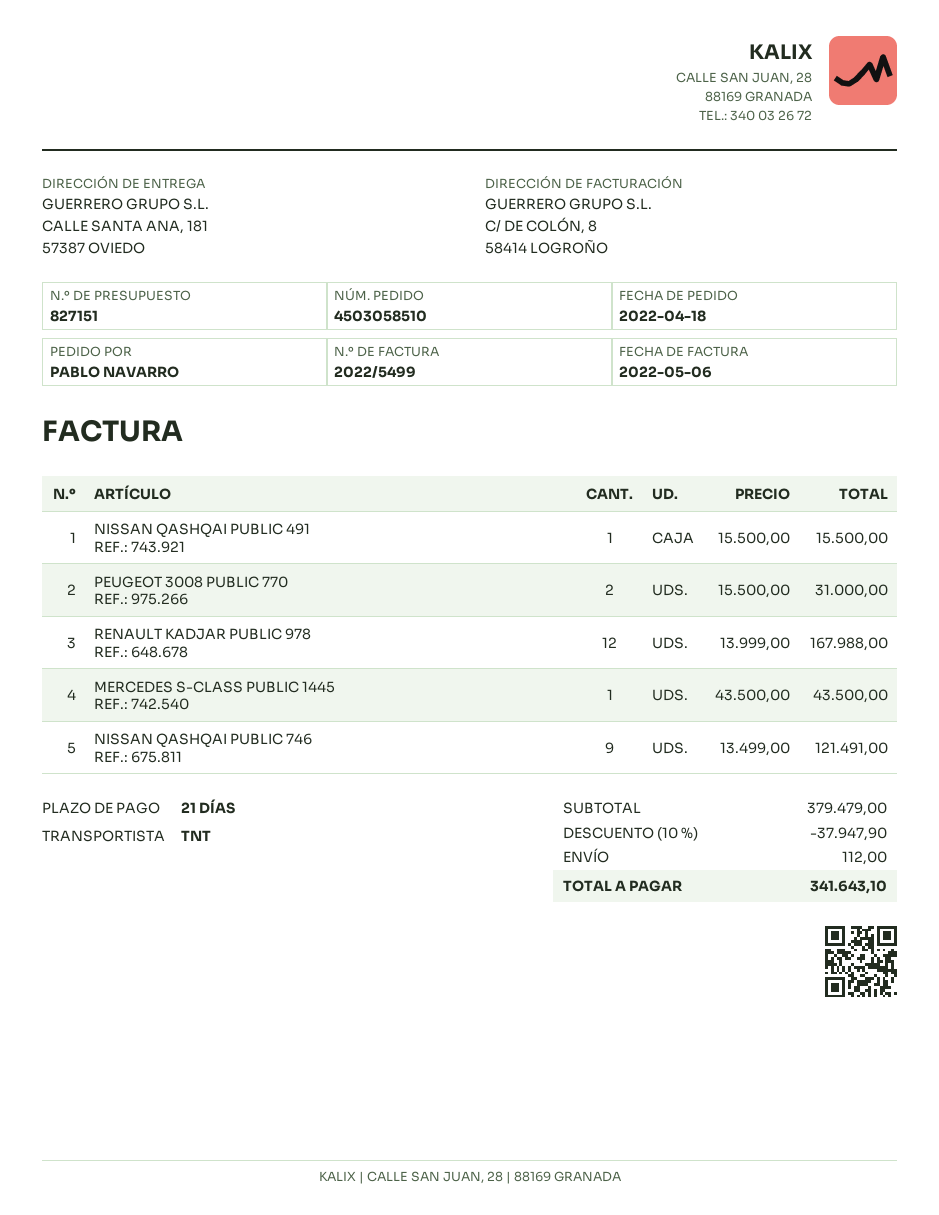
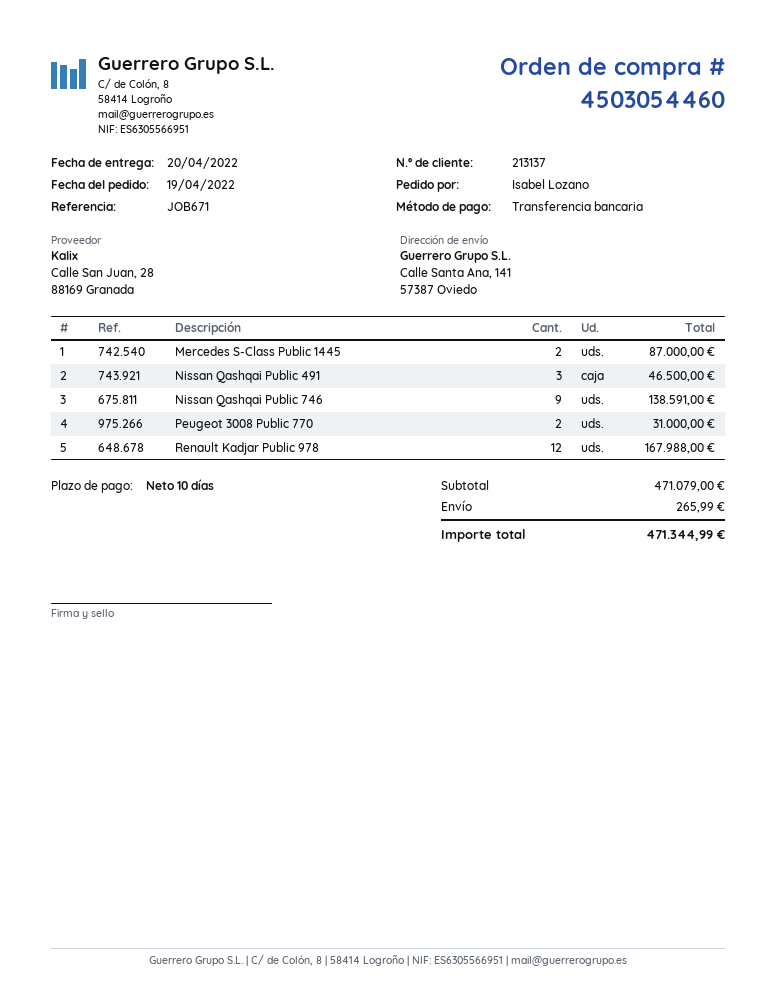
order number: 4503058510 -> 4503054460
order date: 2022-04-18 -> 2022-04-19
payment terms: 21 days -> 10 days
ordered by: PABLO NAVARRO -> Isabel Lozano
ship to: CALLE SANTA ANA, 181, 57387 OVIEDO -> Calle Santa Ana, 141, 57387 Oviedo
NISSAN QASHQAI PUBLIC 491: 1 for 15500.00 -> 3 for 46500.00
MERCEDES S-CLASS PUBLIC 1445: 1 for 43500.00 -> 2 for 87000.00
NISSAN QASHQAI PUBLIC 746: 9 for 121491.00 -> 9 for 138591.00
subtotal: 379479.00 -> 471079.00
discount: 10% = 37947.90 -> none
shipping: 112.00 -> 265.99
total: 341643.10 -> 471344.99

